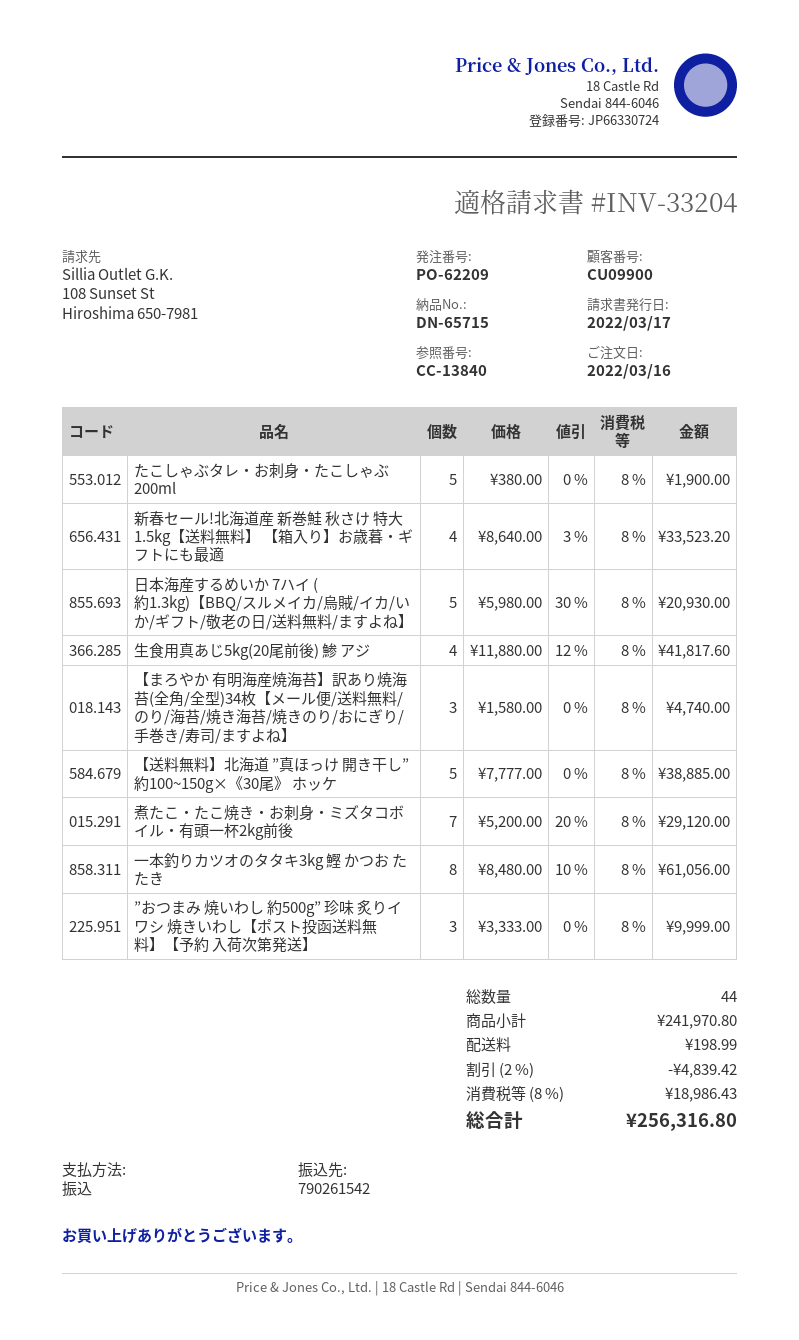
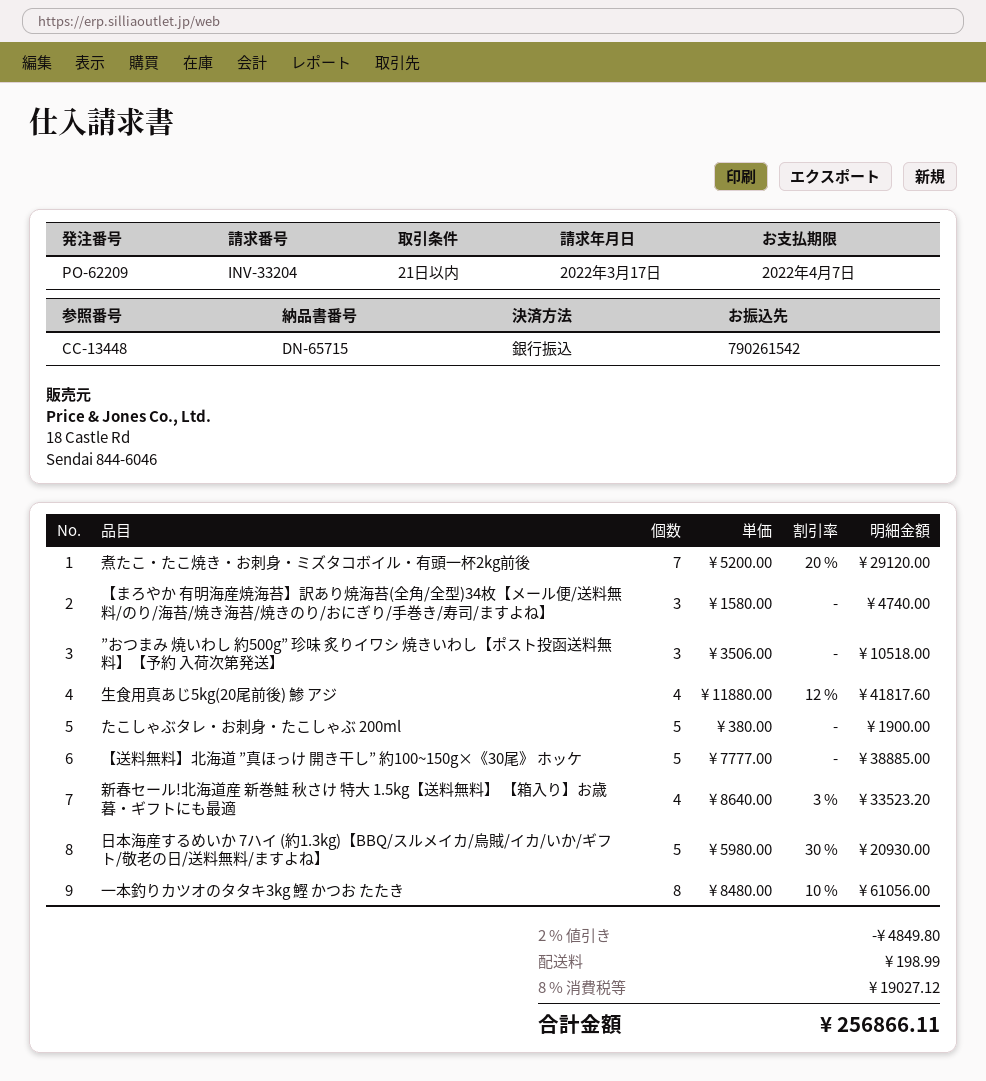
reference: CC-13840 -> CC-13448
”おつまみ 焼いわし 約500g” 珍味 炙りイワシ 焼きいわし【ポスト投函送料無料】【予約 入荷次第発送】: 3 x 3333.00 = 9999.00 -> 3 x 3506.00 = 10518.00
discount: 2% = 4839.42 -> 2% = 4849.80
tax: 8% = 18986.43 -> 8% = 19027.12
total: 256316.80 -> 256866.11

